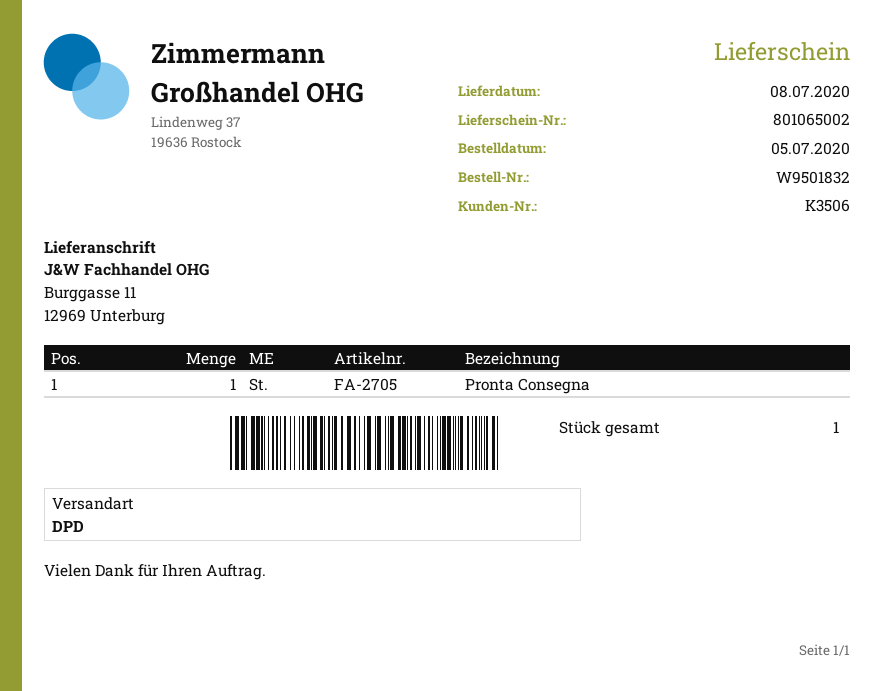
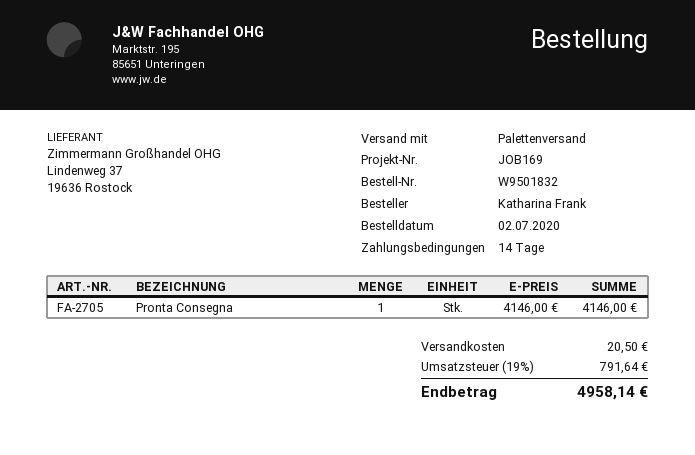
order date: 2020-07-05 -> 2020-07-02
shipping method: DPD -> pallet freight

